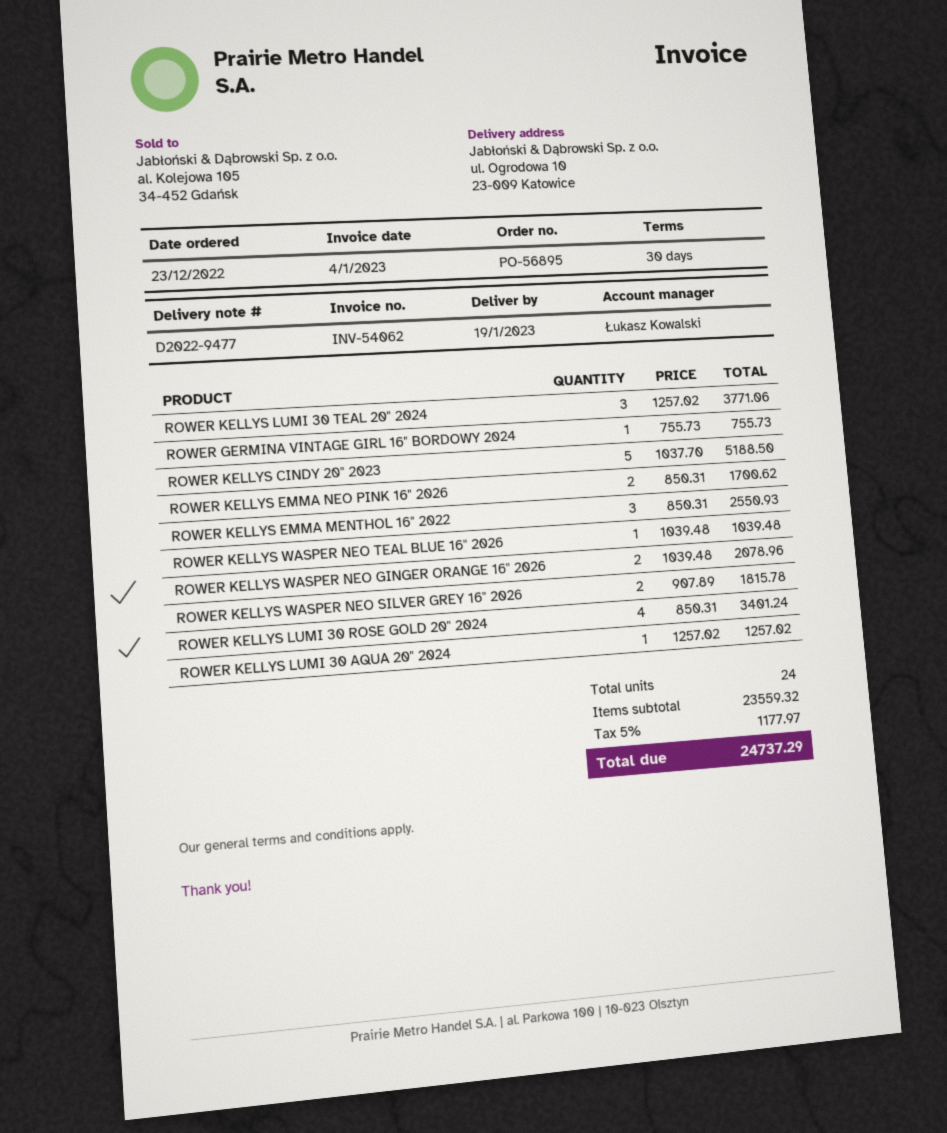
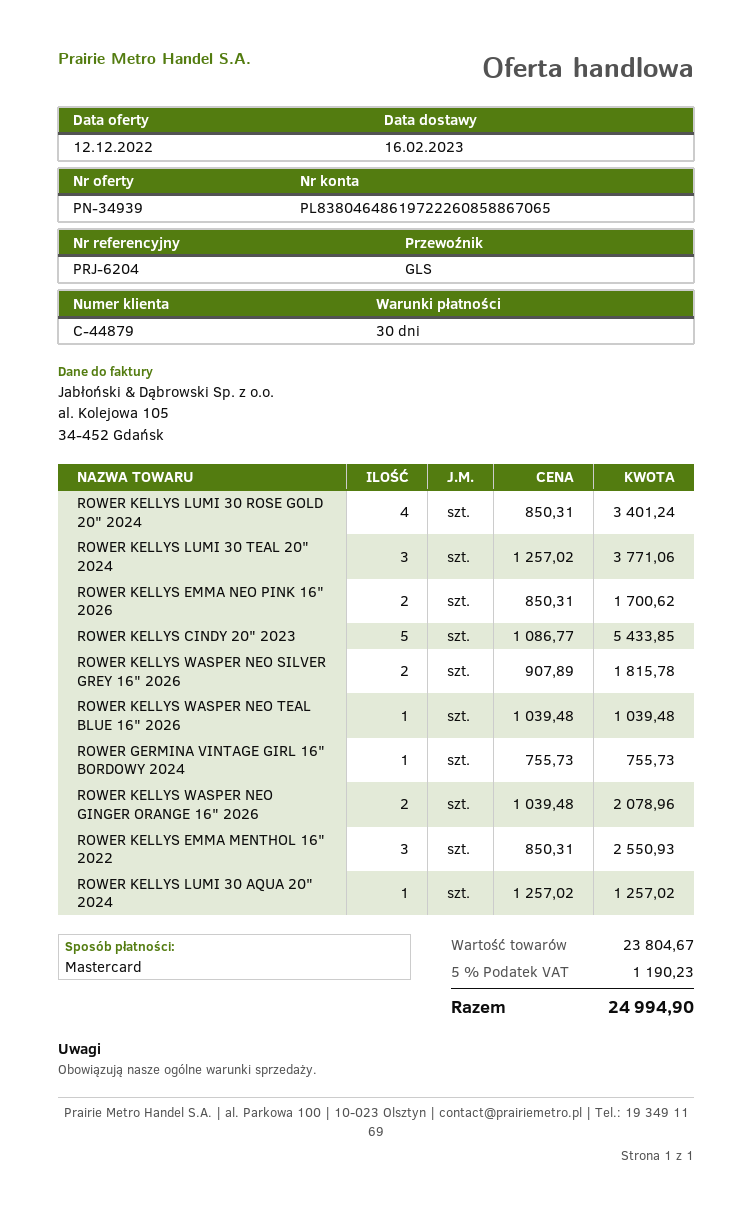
delivery date: 2023-01-19 -> 2023-02-16
ROWER KELLYS CINDY 20" 2023: 5 x 1037.70 = 5188.50 -> 5 x 1086.77 = 5433.85
subtotal: 23559.32 -> 23804.67
tax: 5% = 1177.97 -> 5% = 1190.23
total: 24737.29 -> 24994.90

